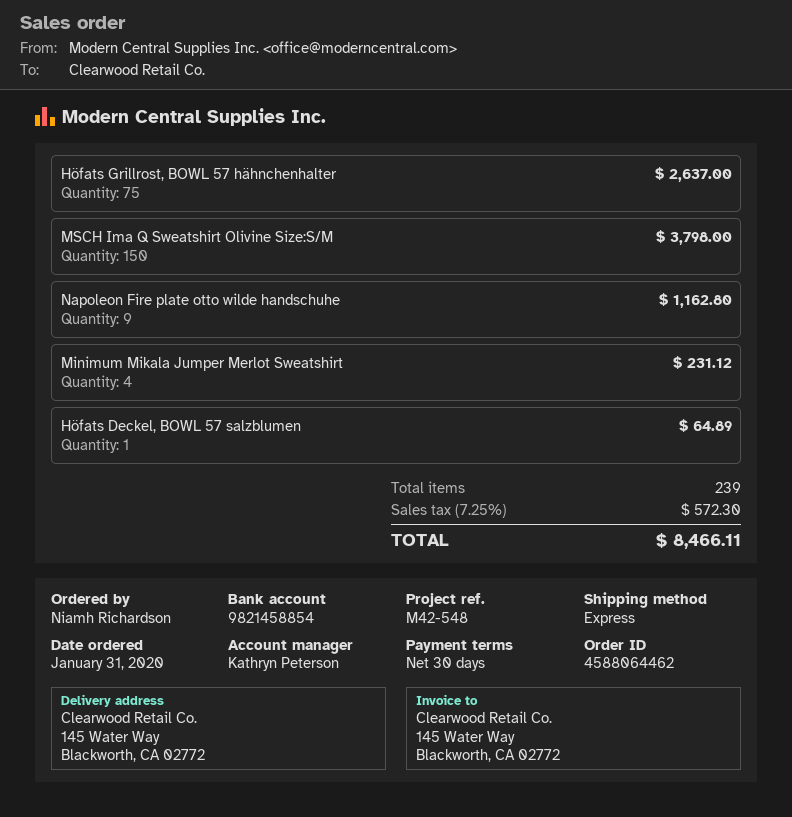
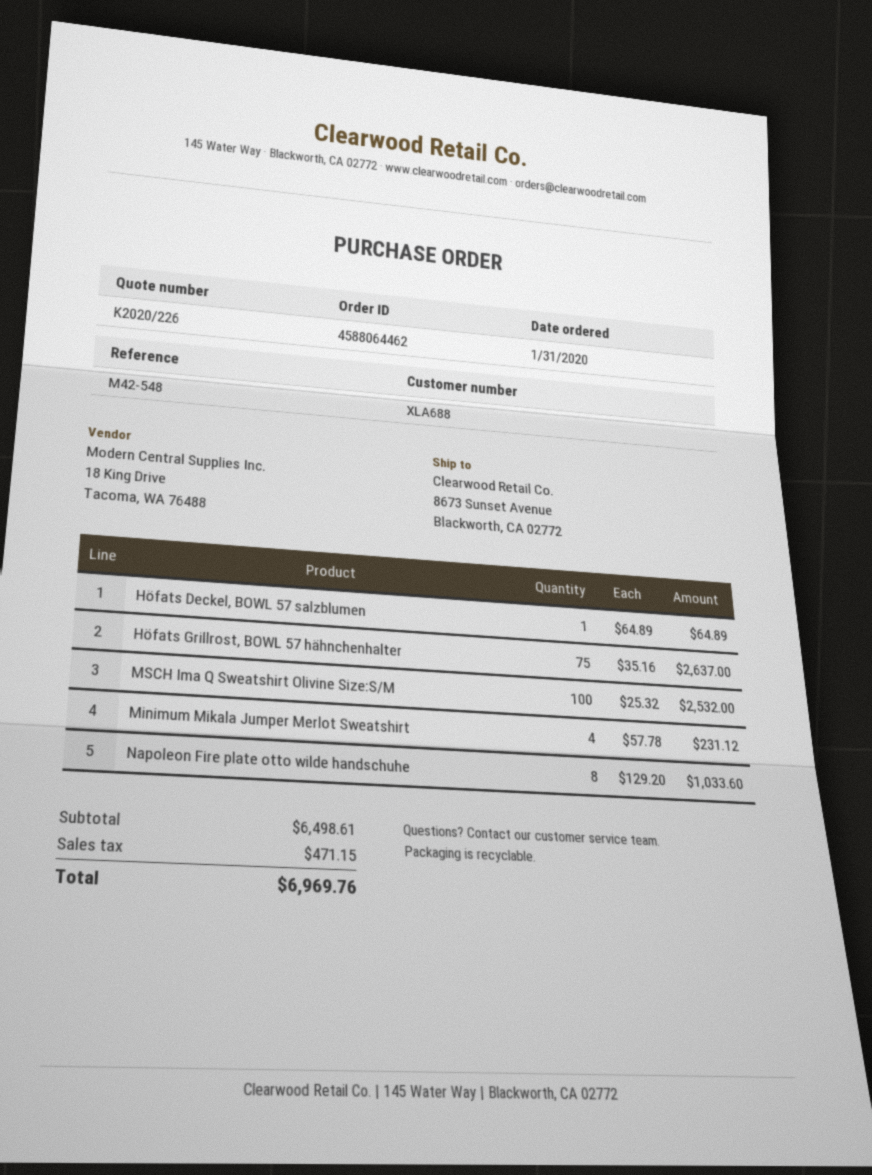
ship to: 145 Water Way, Blackworth, CA 02772 -> 8673 Sunset Avenue, Blackworth, CA 02772
MSCH Ima Q Sweatshirt Olivine Size:S/M: 150 for 3798.00 -> 100 for 2532.00
Napoleon Fire plate otto wilde handschuhe: 9 for 1162.80 -> 8 for 1033.60
tax: 572.30 -> 471.15
total: 8466.11 -> 6969.76

